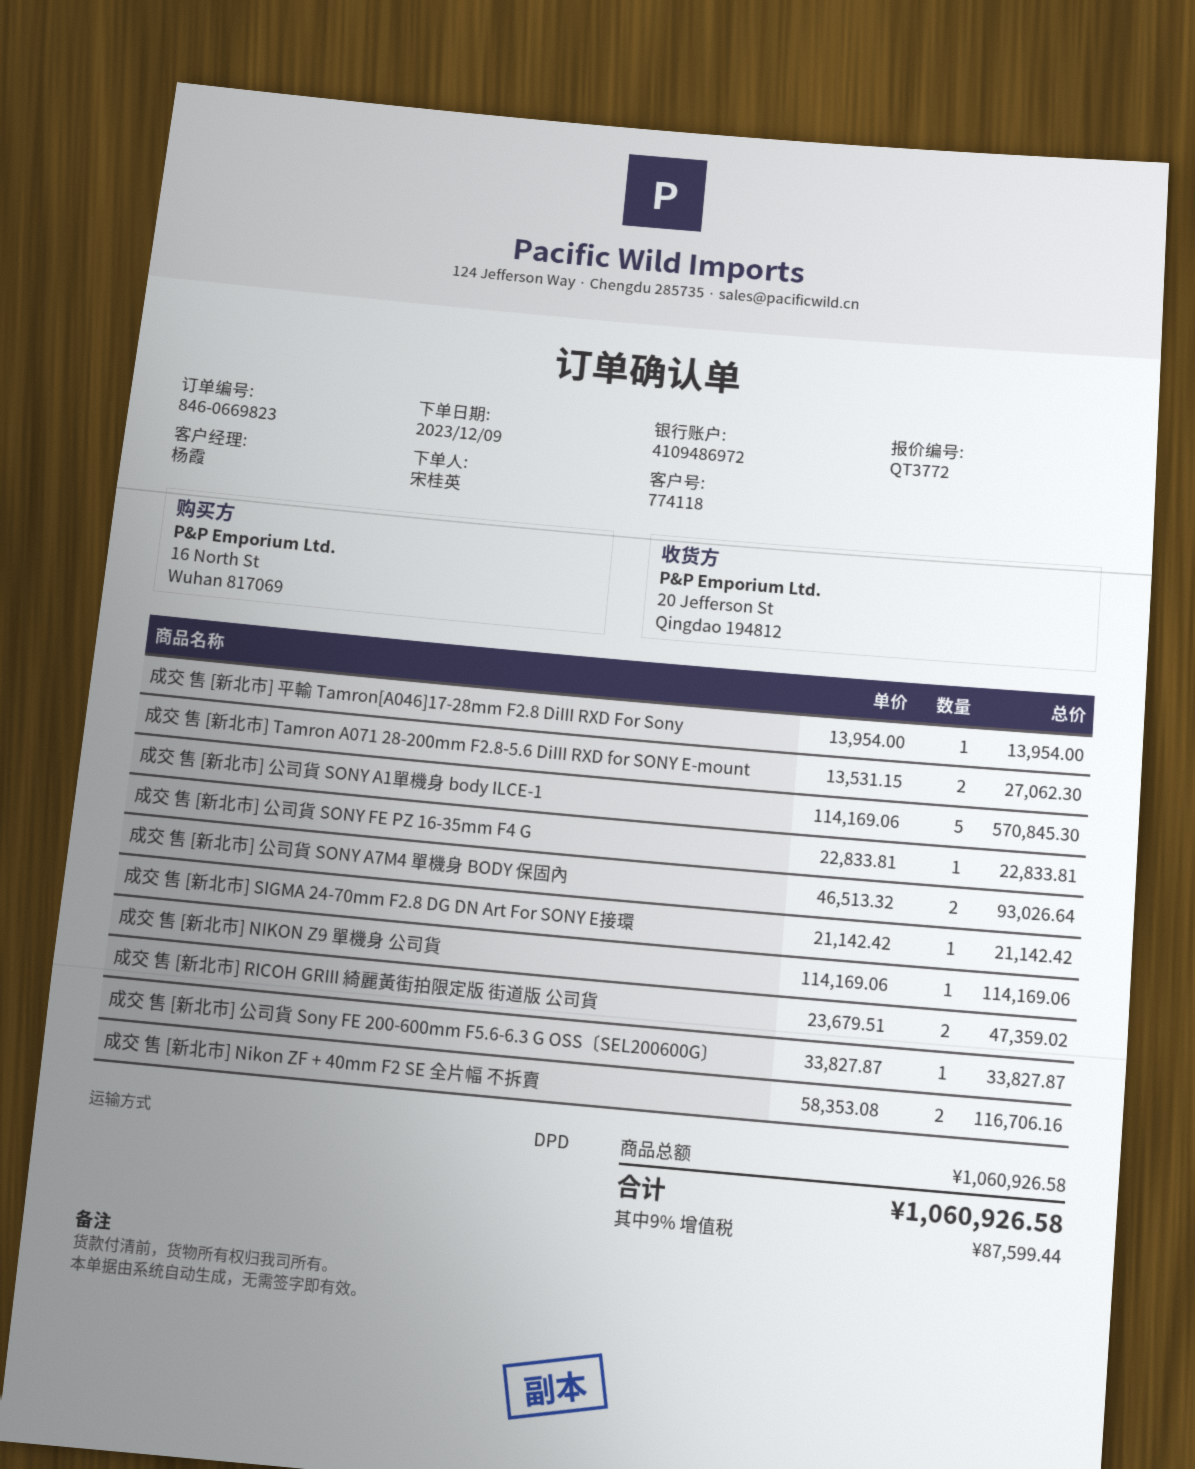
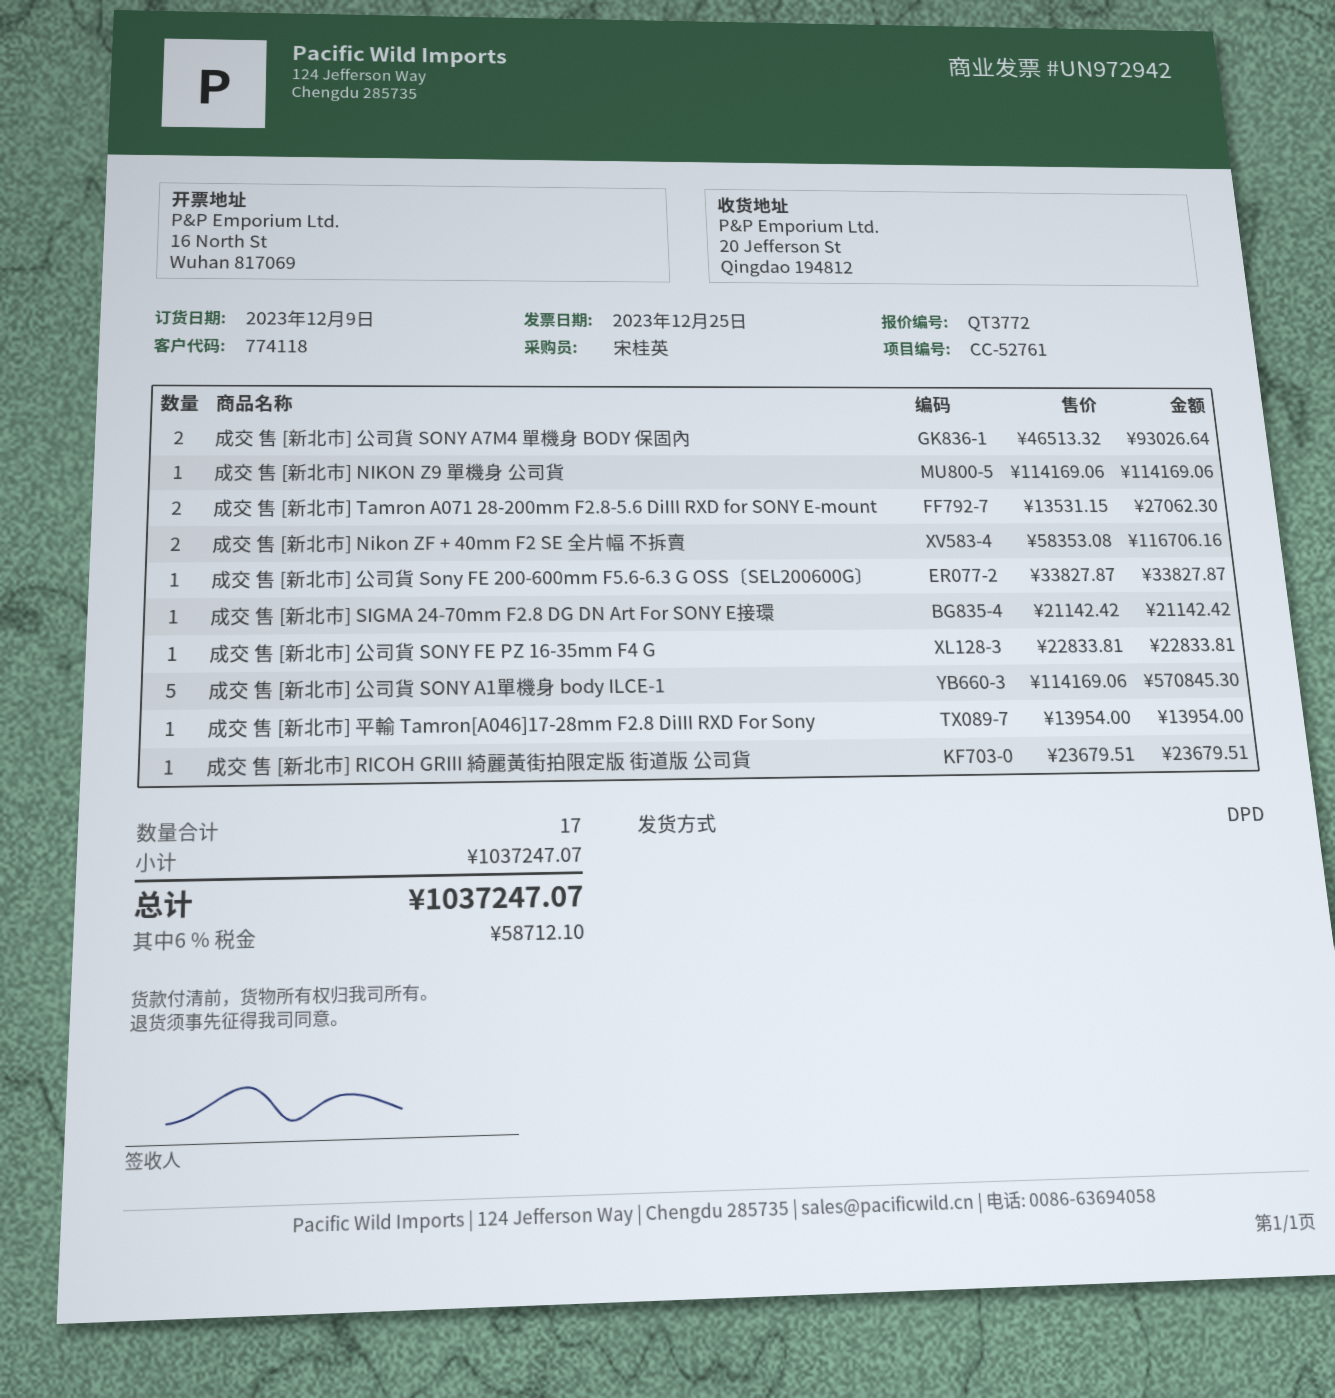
成交 售 [新北市] RICOH GRIII 綺麗黃街拍限定版 街道版 公司貨: 2 x 23679.51 = 47359.02 -> 1 x 23679.51 = 23679.51
subtotal: 1060926.58 -> 1037247.07
tax: 9% = 87599.44 -> 6% = 58712.10
total: 1060926.58 -> 1037247.07

